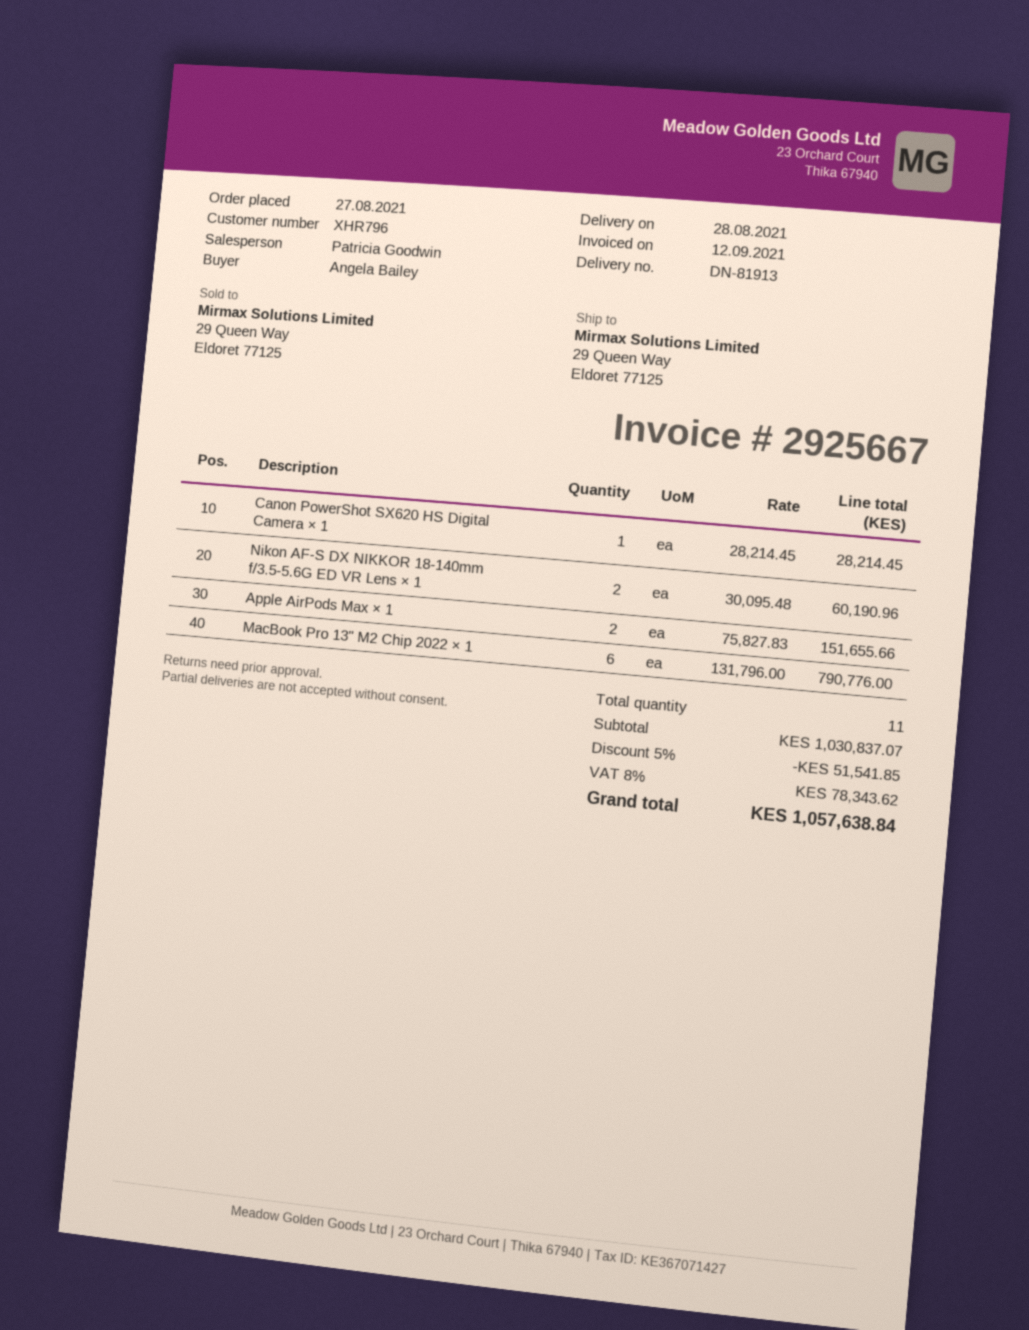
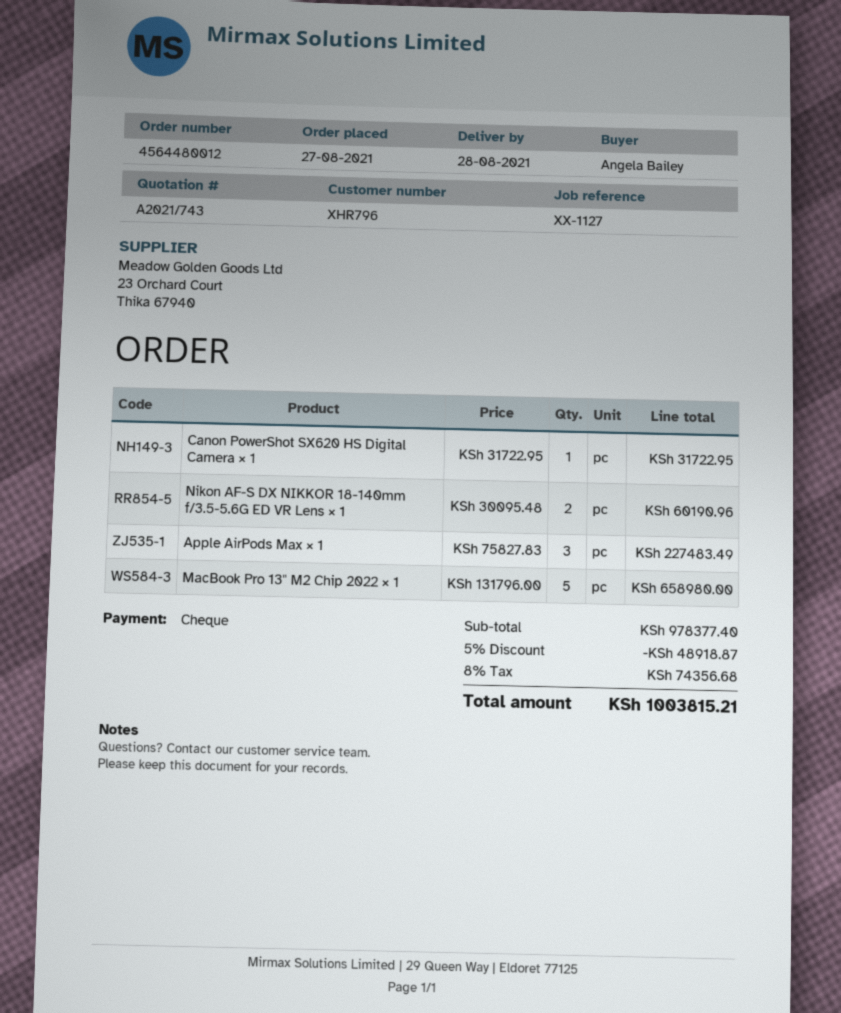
Canon PowerShot SX620 HS Digital Camera × 1: 1 x 28214.45 = 28214.45 -> 1 x 31722.95 = 31722.95
Apple AirPods Max × 1: 2 x 75827.83 = 151655.66 -> 3 x 75827.83 = 227483.49
MacBook Pro 13" M2 Chip 2022 × 1: 6 x 131796.00 = 790776.00 -> 5 x 131796.00 = 658980.00
subtotal: 1030837.07 -> 978377.40
discount: 5% = 51541.85 -> 5% = 48918.87
tax: 8% = 78343.62 -> 8% = 74356.68
total: 1057638.84 -> 1003815.21

